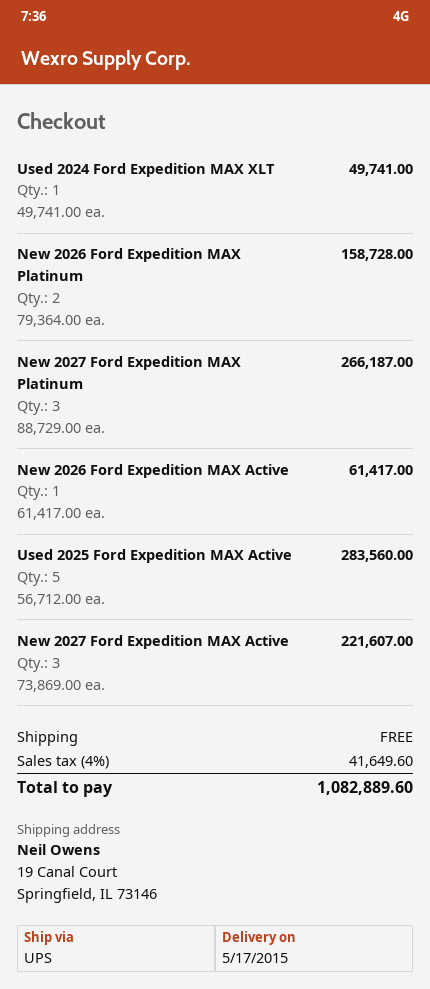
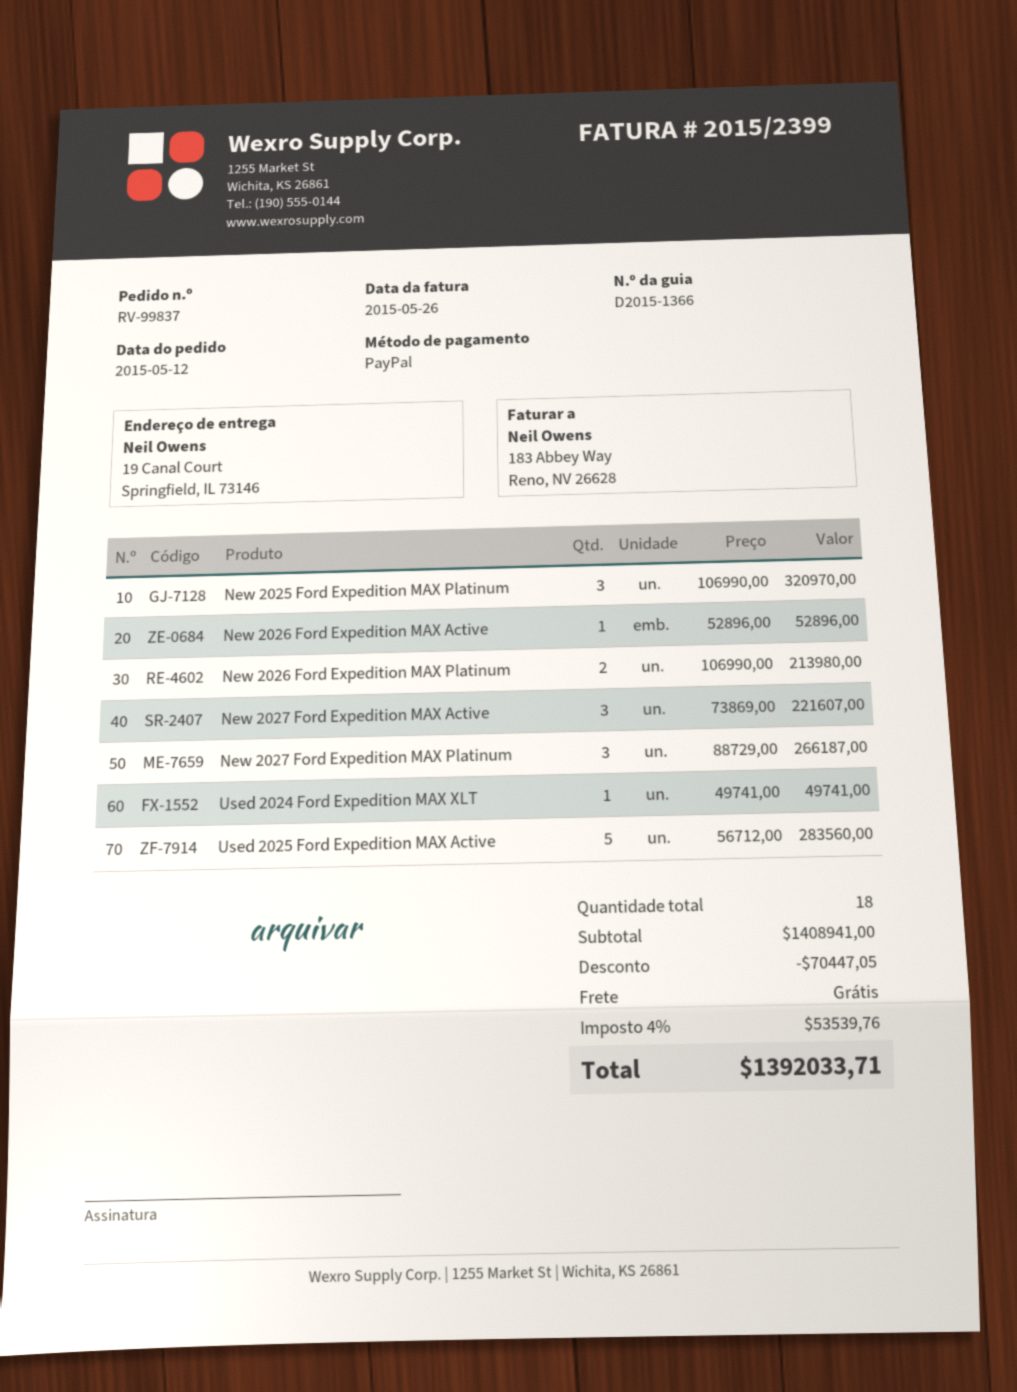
New 2026 Ford Expedition MAX Platinum: 2 x 79364.00 = 158728.00 -> 2 x 106990.00 = 213980.00
New 2026 Ford Expedition MAX Active: 1 x 61417.00 = 61417.00 -> 1 x 52896.00 = 52896.00
New 2025 Ford Expedition MAX Platinum: none -> 3 x 106990.00 = 320970.00
discount: none -> 70447.05
tax: 4% = 41649.60 -> 4% = 53539.76
total: 1082889.60 -> 1392033.71

